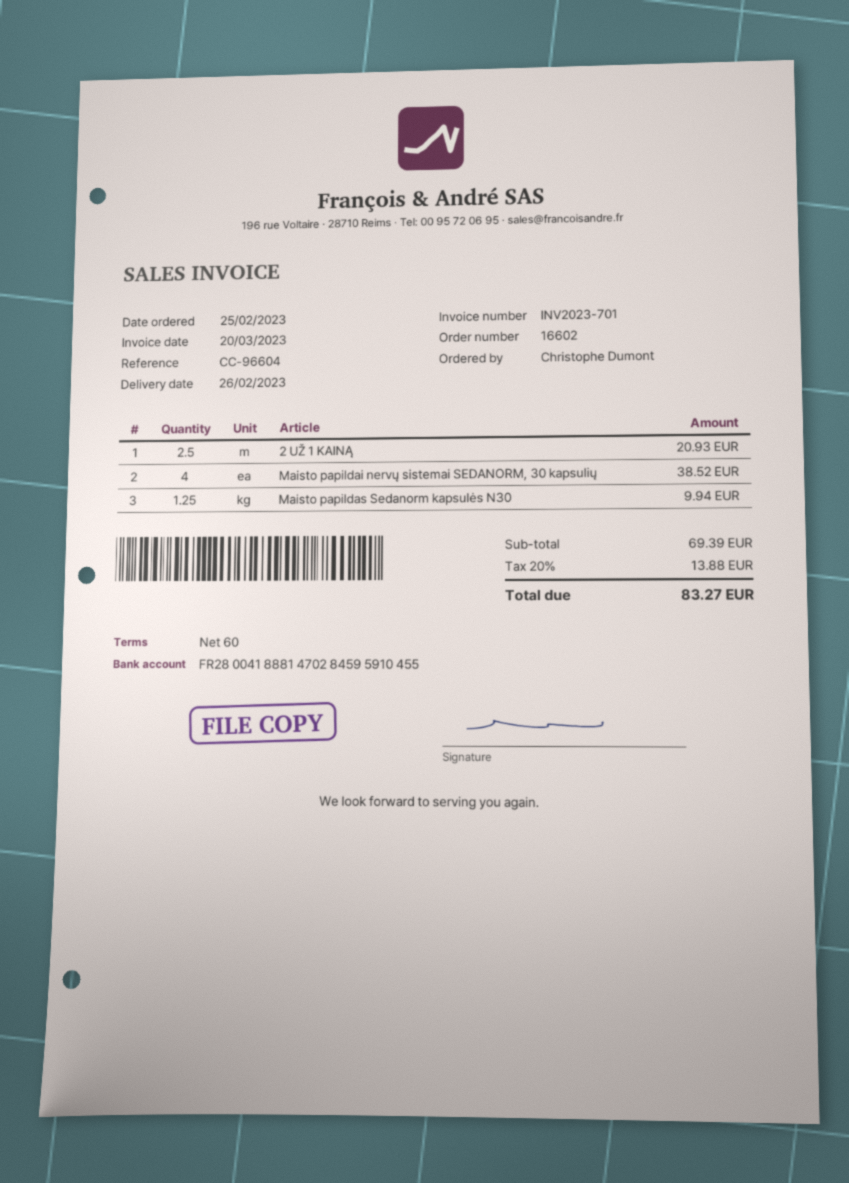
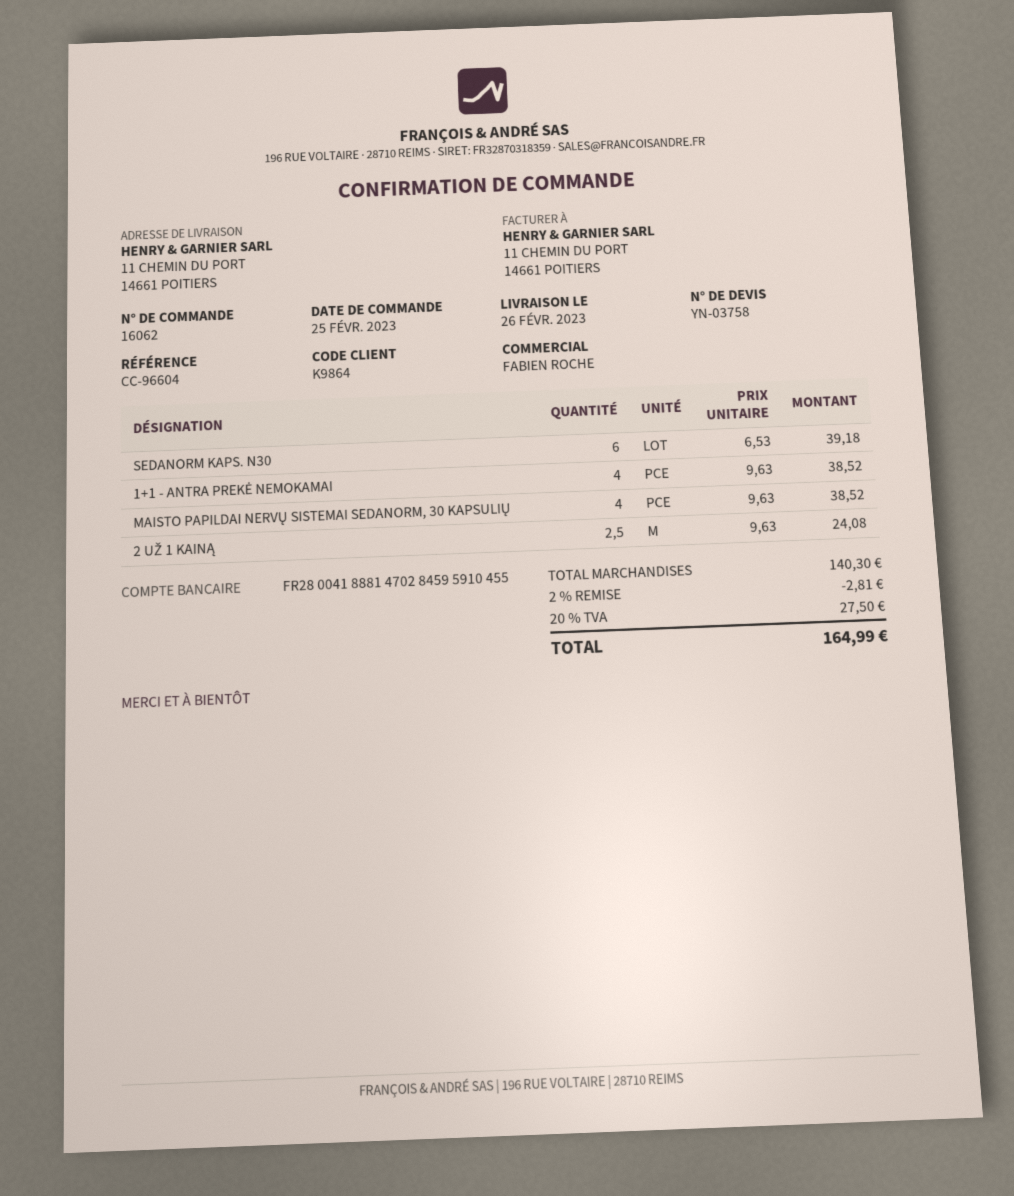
order number: 16602 -> 16062
2 UŽ 1 KAINĄ: 2.5 for 20.93 -> 2.5 for 24.08
Maisto papildas Sedanorm kapsulės N30: 1.25 for 9.94 -> none
SEDANORM KAPS. N30: none -> 6 for 39.18
1+1 - ANTRA PREKĖ NEMOKAMAI: none -> 4 for 38.52
subtotal: 69.39 -> 140.30
discount: none -> 2% = 2.81
tax: 20% = 13.88 -> 20% = 27.50
total: 83.27 -> 164.99

